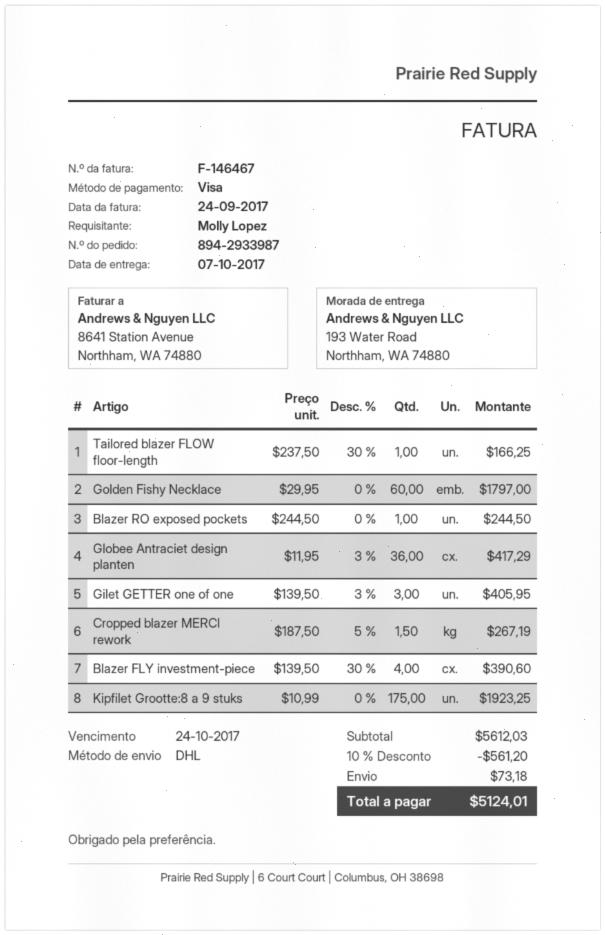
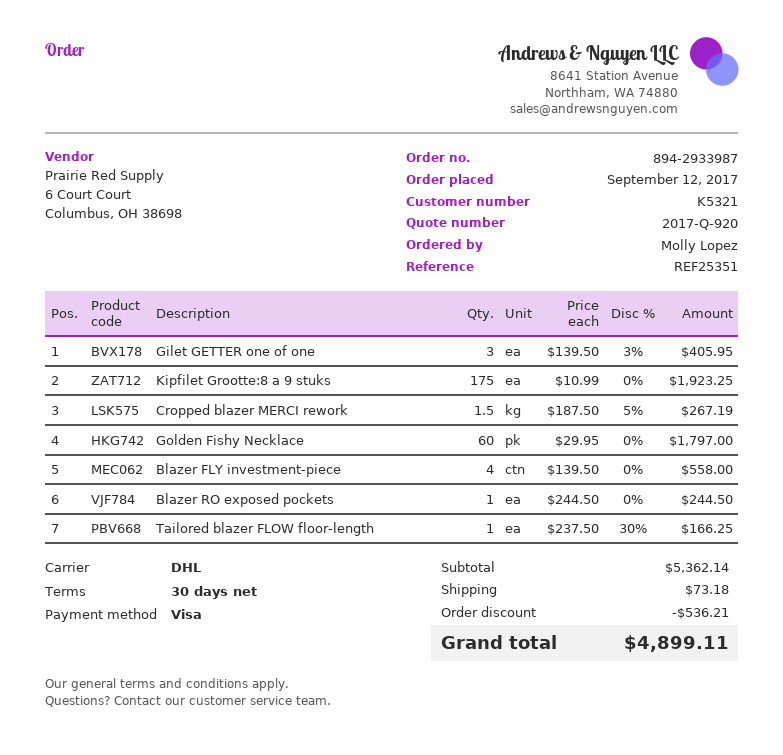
Globee Antraciet design planten: 36 x 11.95 - 3% = 417.29 -> none
Blazer FLY investment-piece: 4 x 139.50 - 30% = 390.60 -> 4 x 139.50 = 558.00
subtotal: 5612.03 -> 5362.14
discount: 561.20 -> 536.21
total: 5124.01 -> 4899.11

